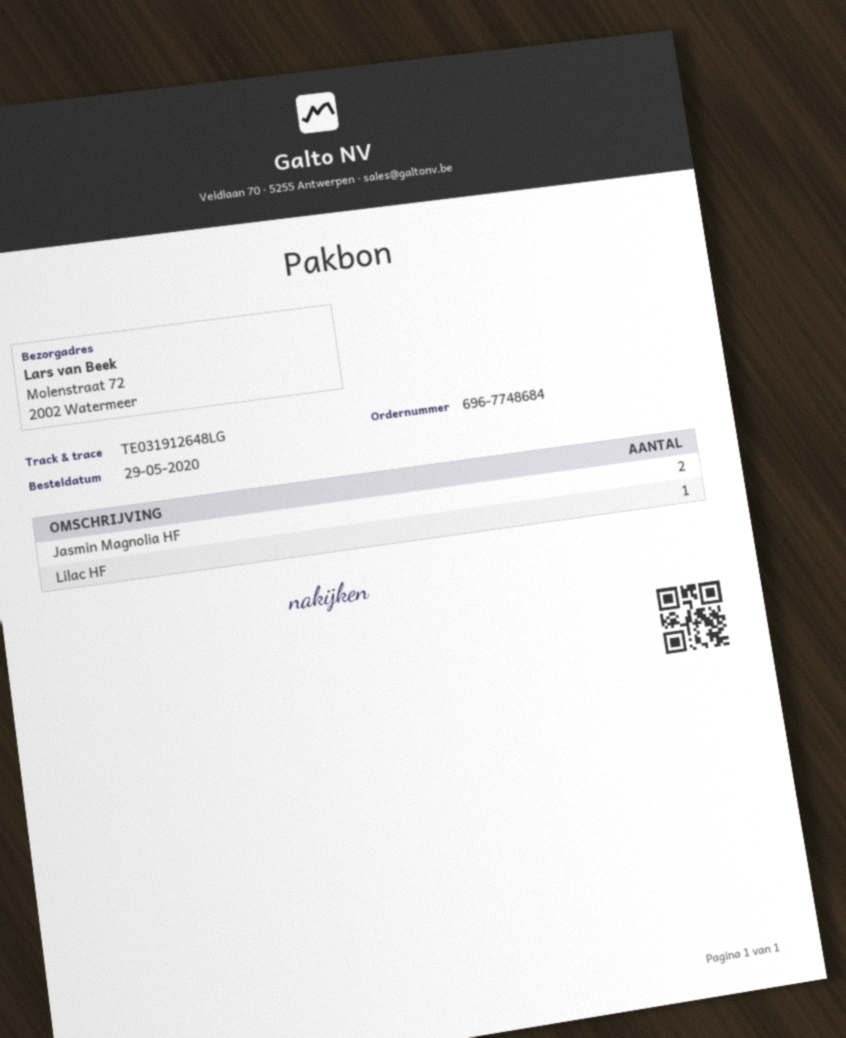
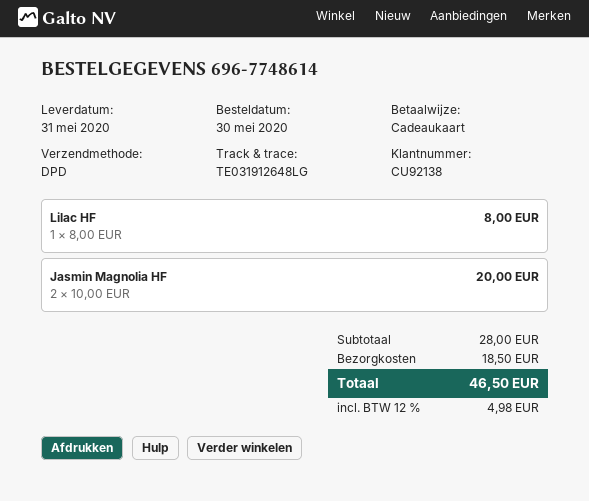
order number: 696-7748684 -> 696-7748614
order date: 2020-05-29 -> 2020-05-30

